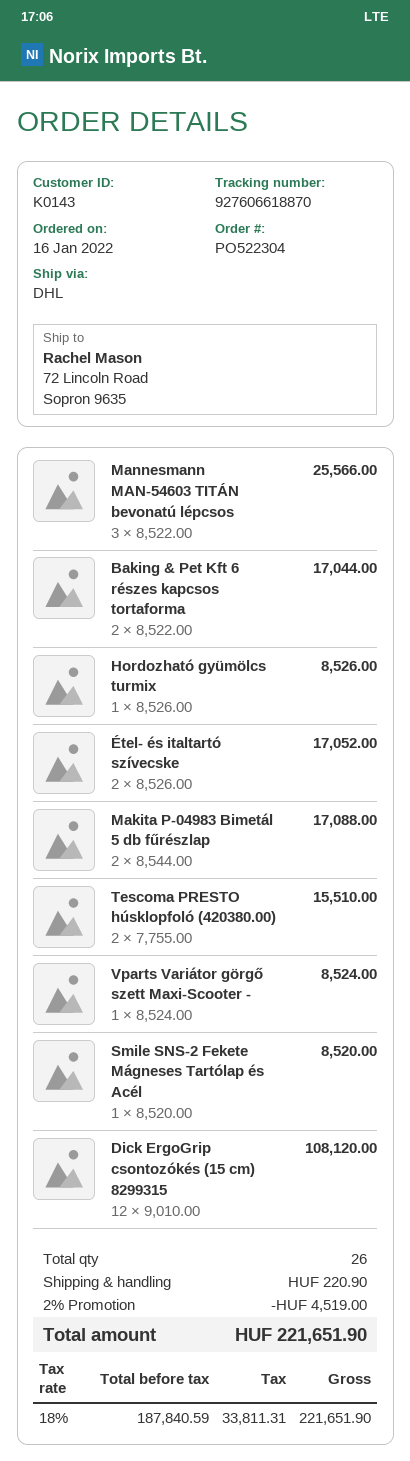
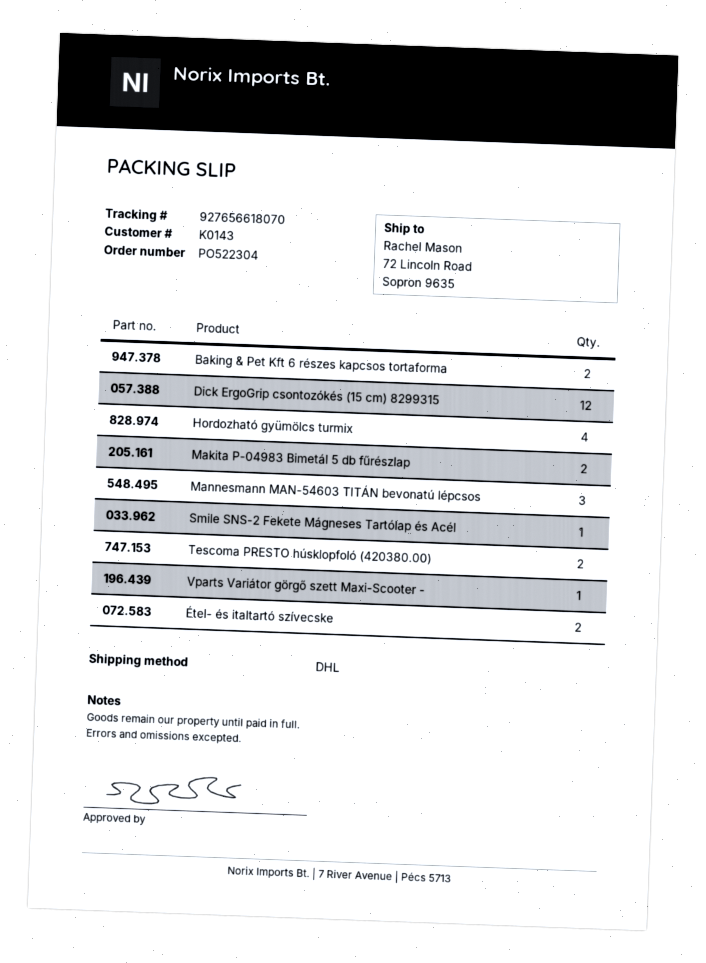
tracking number: 927606618870 -> 927656618070
Hordozható gyümölcs turmix: 1 -> 4

